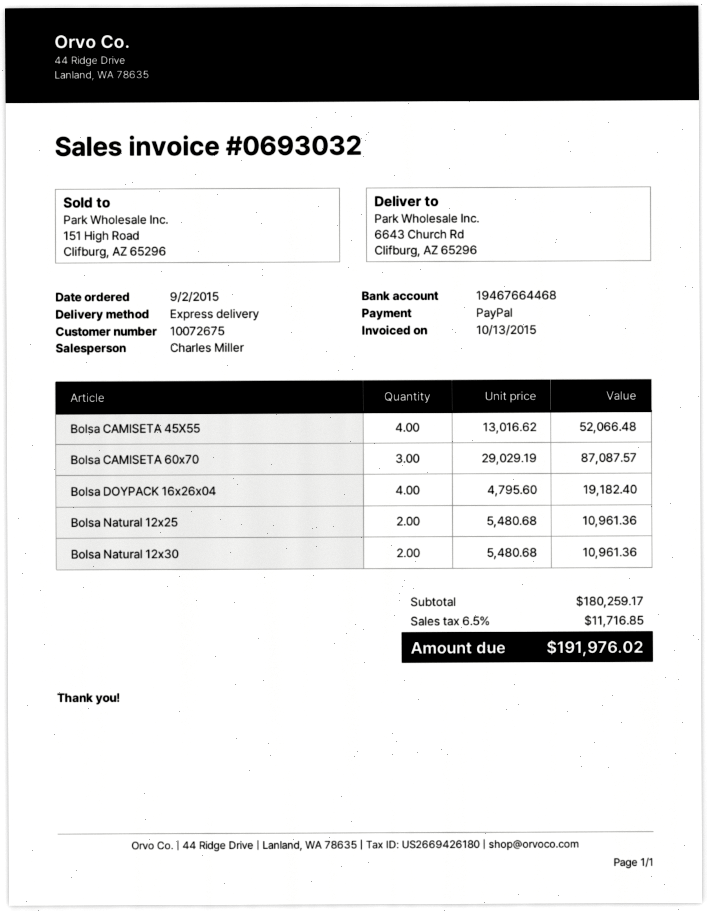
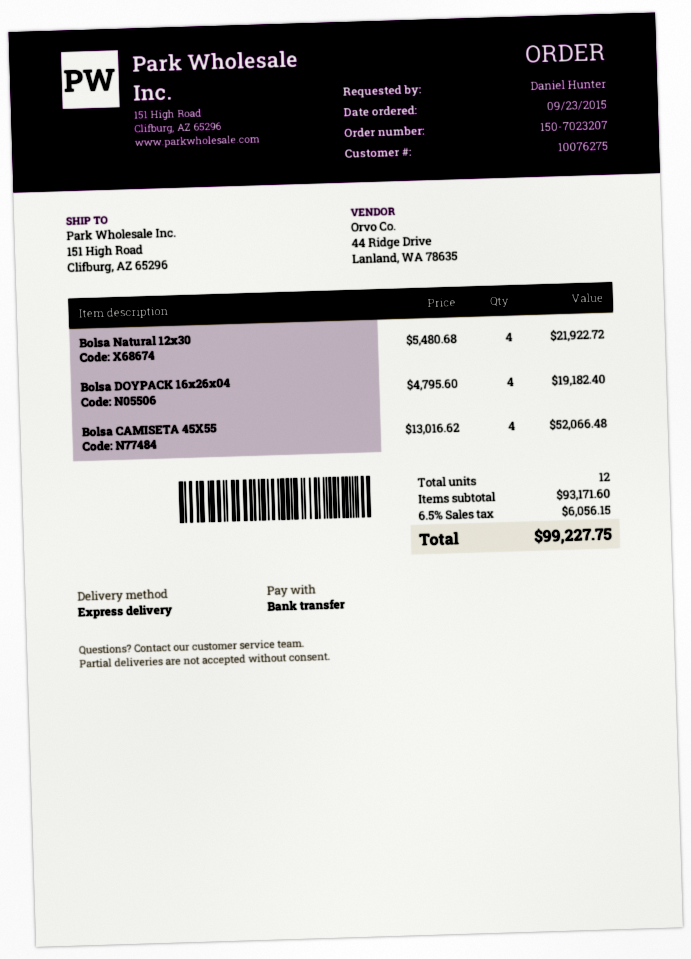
order date: 2015-09-02 -> 2015-09-23
customer number: 10072675 -> 10076275
payment method: PayPal -> bank transfer
ship to: 6643 Church Rd, Clifburg, AZ 65296 -> 151 High Road, Clifburg, AZ 65296
Bolsa CAMISETA 60x70: 3 x 29029.19 = 87087.57 -> none
Bolsa Natural 12x25: 2 x 5480.68 = 10961.36 -> none
Bolsa Natural 12x30: 2 x 5480.68 = 10961.36 -> 4 x 5480.68 = 21922.72
subtotal: 180259.17 -> 93171.60
tax: 6.5% = 11716.85 -> 6.5% = 6056.15
total: 191976.02 -> 99227.75

